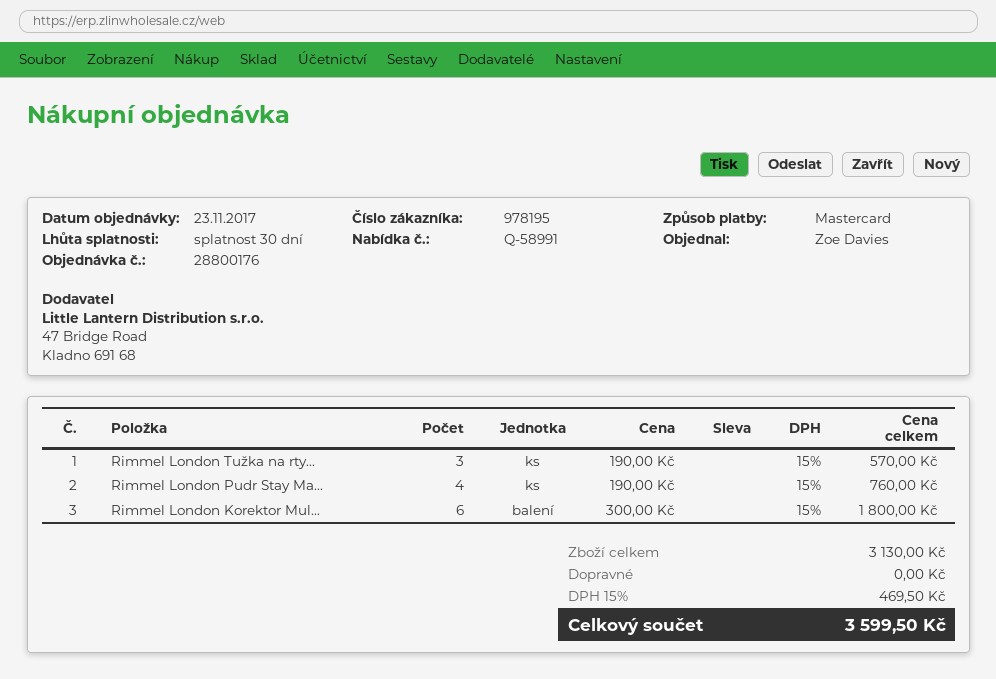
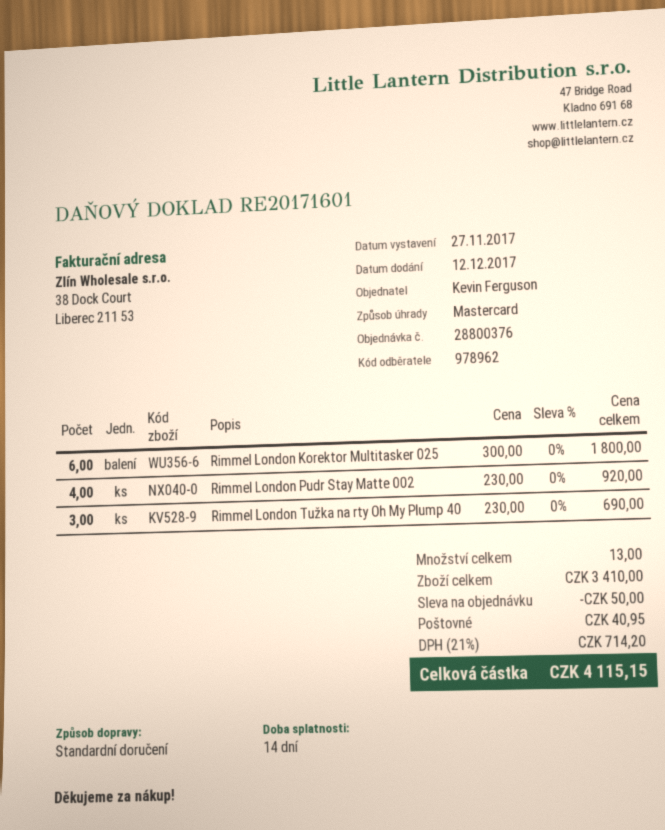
order number: 28800176 -> 28800376
payment terms: 30 days -> 14 days
customer number: 978195 -> 978962
ordered by: Zoe Davies -> Kevin Ferguson
Rimmel London Tužka na rty...: 3 x 190.00 = 570.00 -> 3 x 230.00 = 690.00
Rimmel London Pudr Stay Ma...: 4 x 190.00 = 760.00 -> 4 x 230.00 = 920.00
subtotal: 3130.00 -> 3410.00
discount: none -> 50.00
shipping: 0.00 -> 40.95
tax: 15% = 469.50 -> 21% = 714.20
total: 3599.50 -> 4115.15

